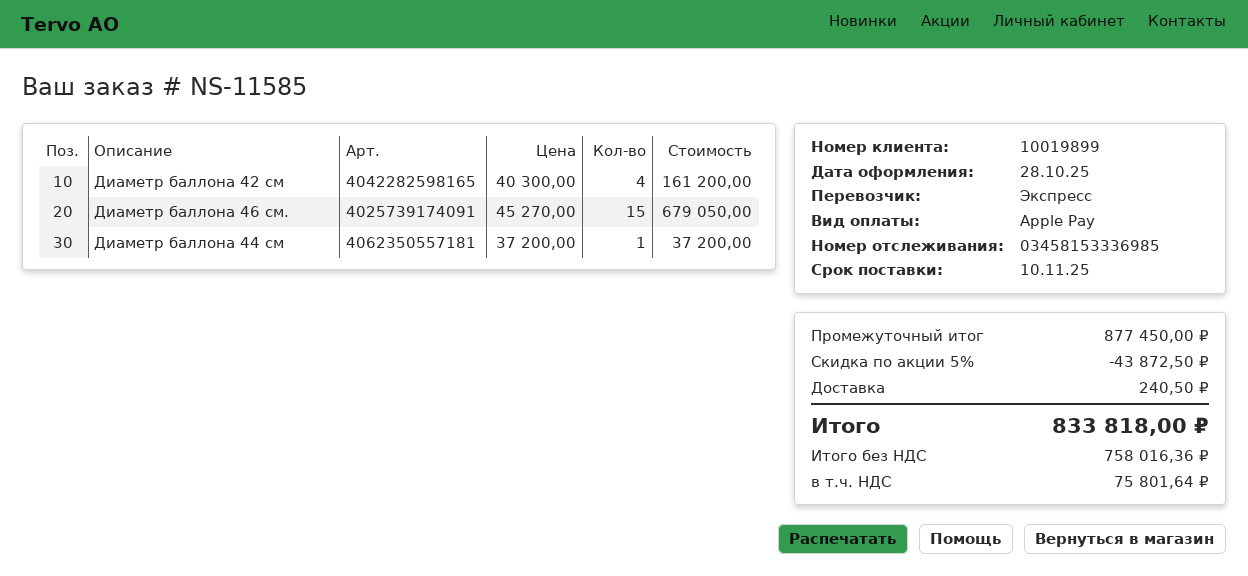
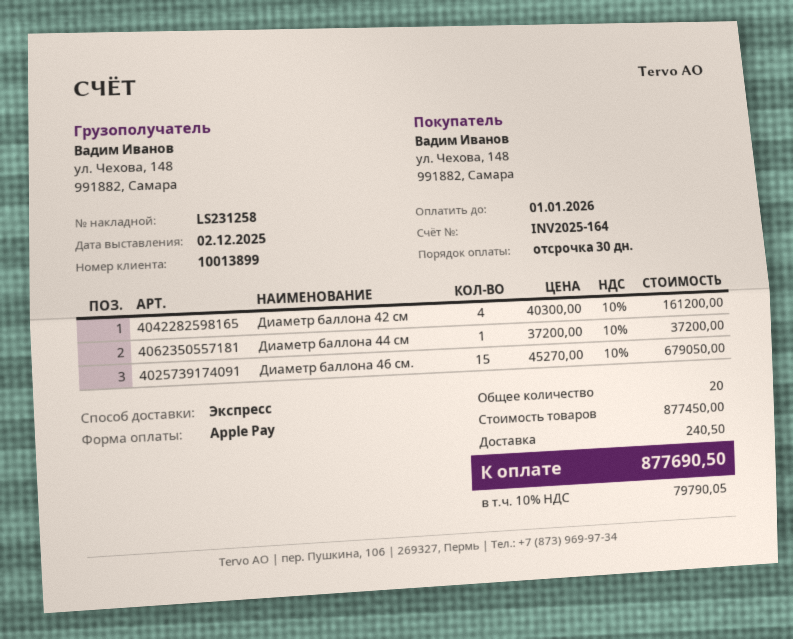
customer number: 10019899 -> 10013899
discount: 5% = 43872.50 -> none
tax: 75801.64 -> 79790.05
total: 833818.00 -> 877690.50

